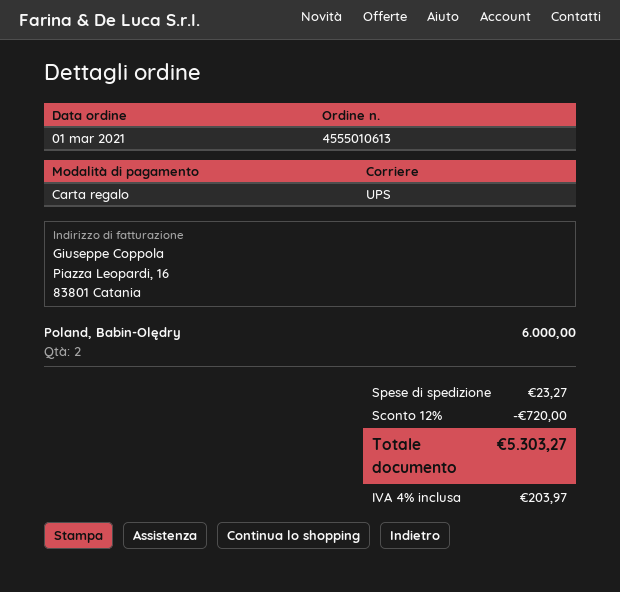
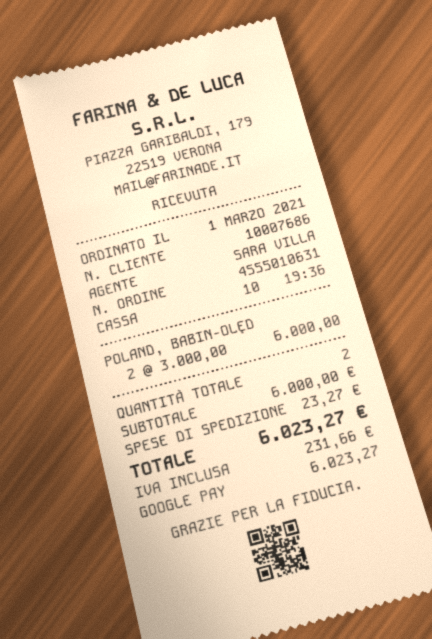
order number: 4555010613 -> 4555010631
payment method: gift card -> Google Pay
discount: 12% = 720.00 -> none
tax: 203.97 -> 231.66
total: 5303.27 -> 6023.27

